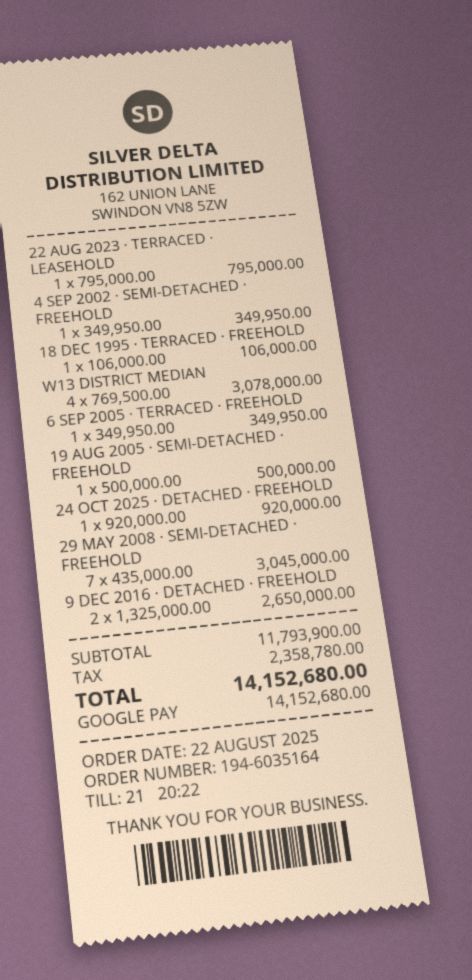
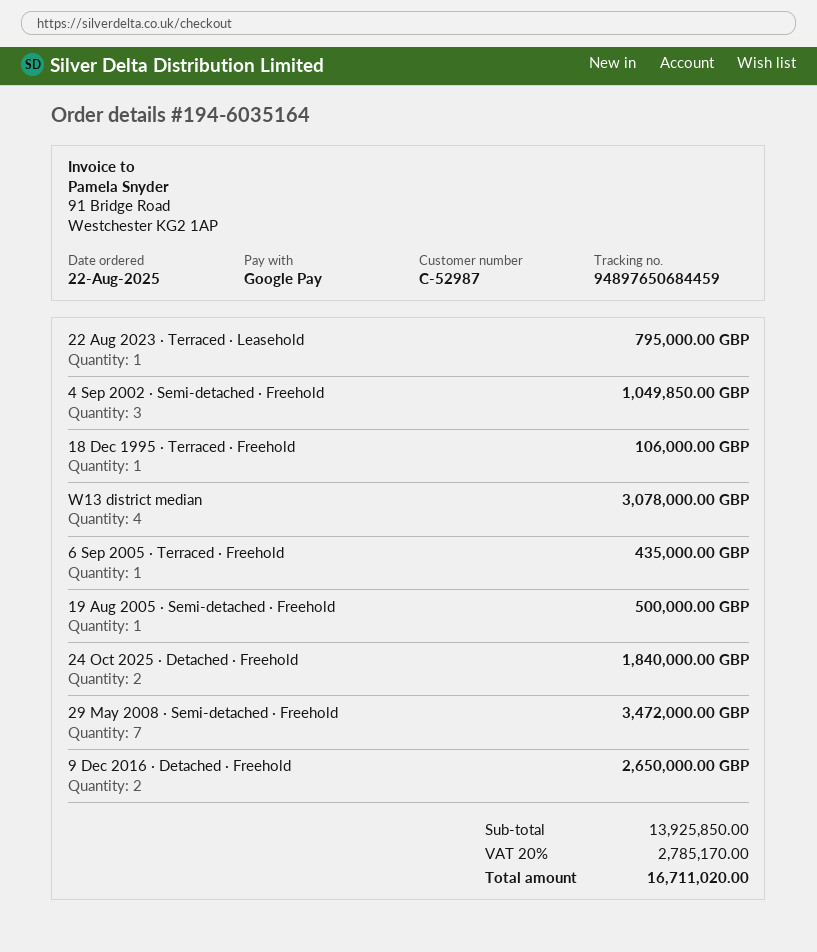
4 SEP 2002 · SEMI-DETACHED · FREEHOLD: 1 for 349950.00 -> 3 for 1049850.00
6 SEP 2005 · TERRACED · FREEHOLD: 1 for 349950.00 -> 1 for 435000.00
24 OCT 2025 · DETACHED · FREEHOLD: 1 for 920000.00 -> 2 for 1840000.00
29 MAY 2008 · SEMI-DETACHED · FREEHOLD: 7 for 3045000.00 -> 7 for 3472000.00
subtotal: 11793900.00 -> 13925850.00
tax: 2358780.00 -> 2785170.00
total: 14152680.00 -> 16711020.00

